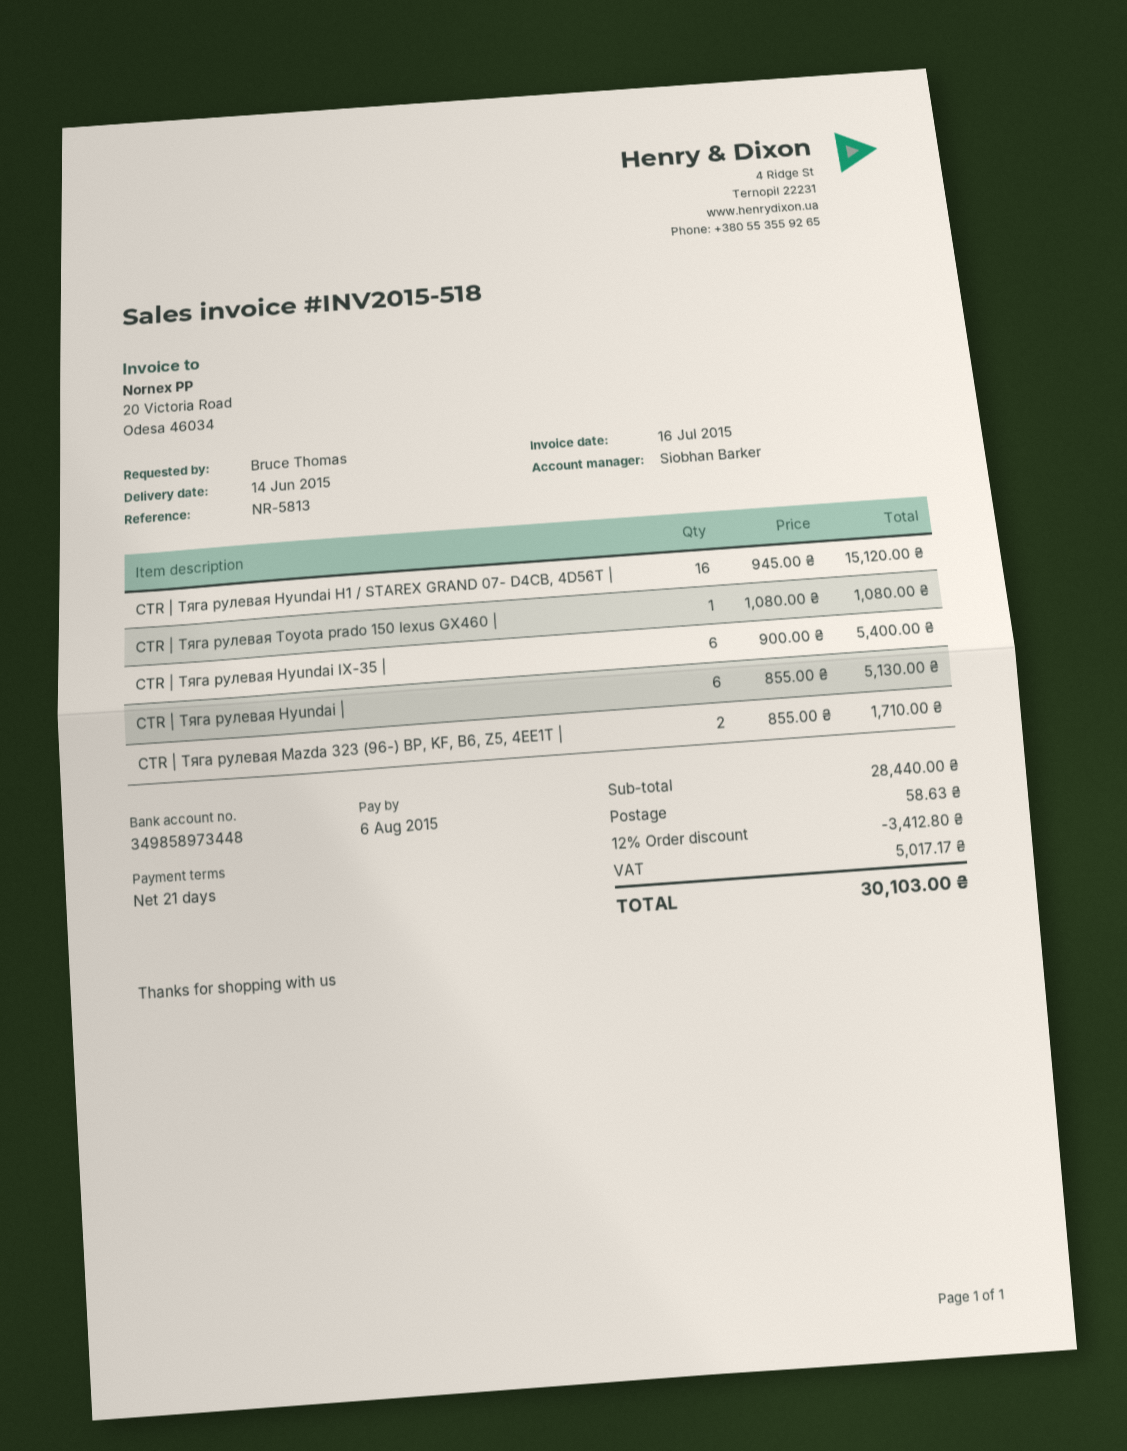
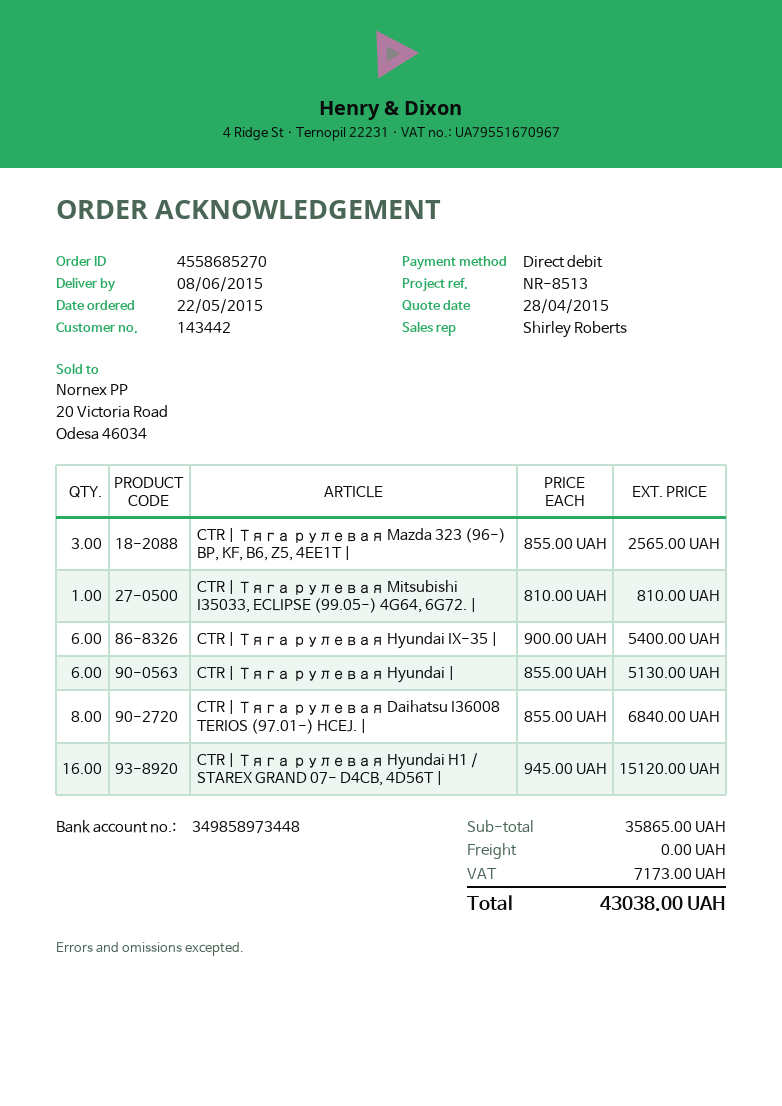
delivery date: 2015-06-14 -> 2015-06-08
reference: NR-5813 -> NR-8513
sales rep: Siobhan Barker -> Shirley Roberts
CTR | Тяга рулевая Toyota prado 150 lexus GX460 |: 1 x 1080.00 = 1080.00 -> none
CTR | Тяга рулевая Mazda 323 (96-) BP, KF, B6, Z5, 4EE1T |: 2 x 855.00 = 1710.00 -> 3 x 855.00 = 2565.00
CTR | Тяга рулевая Mitsubishi I35033, ECLIPSE (99.05-) 4G64, 6G72. |: none -> 1 x 810.00 = 810.00
CTR | Тяга рулевая Daihatsu I36008 TERIOS (97.01-) HCEJ. |: none -> 8 x 855.00 = 6840.00
subtotal: 28440.00 -> 35865.00
discount: 12% = 3412.80 -> none
shipping: 58.63 -> 0.00
tax: 5017.17 -> 7173.00
total: 30103.00 -> 43038.00

